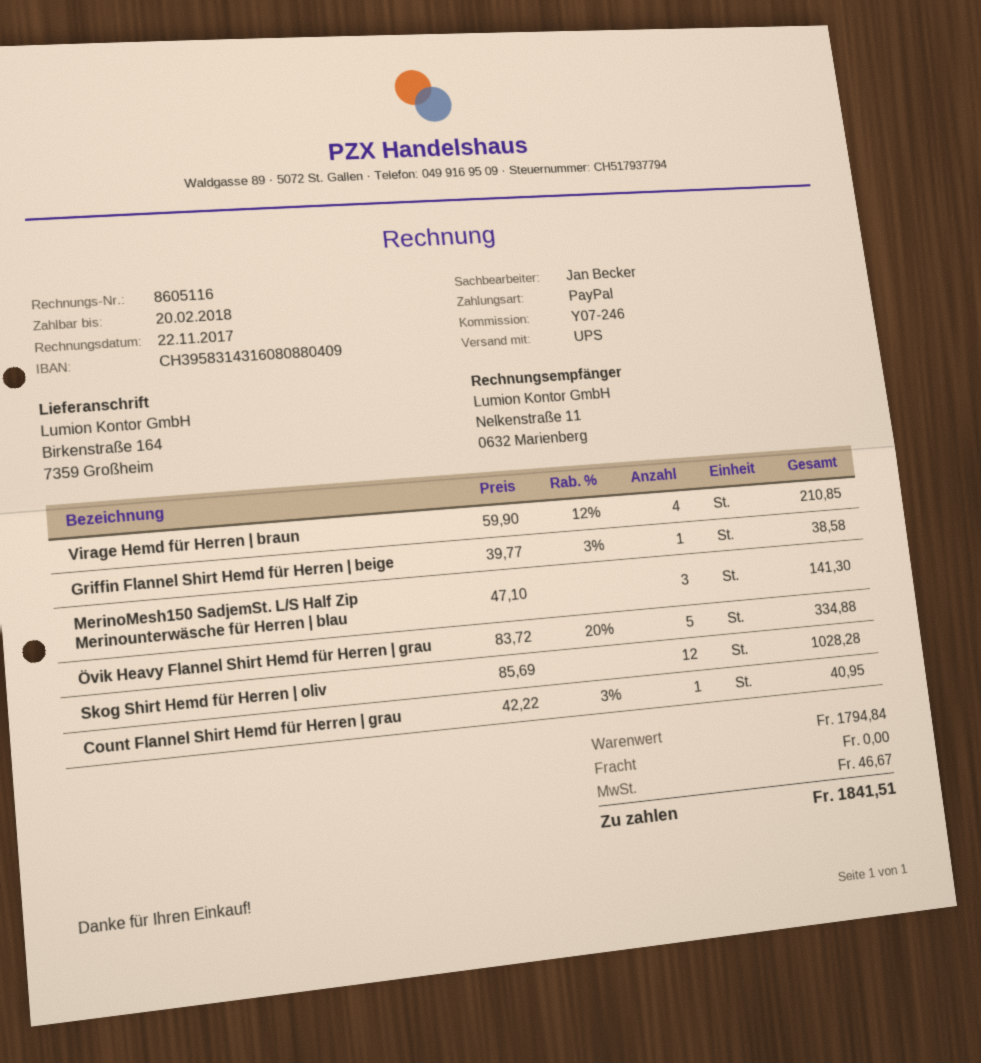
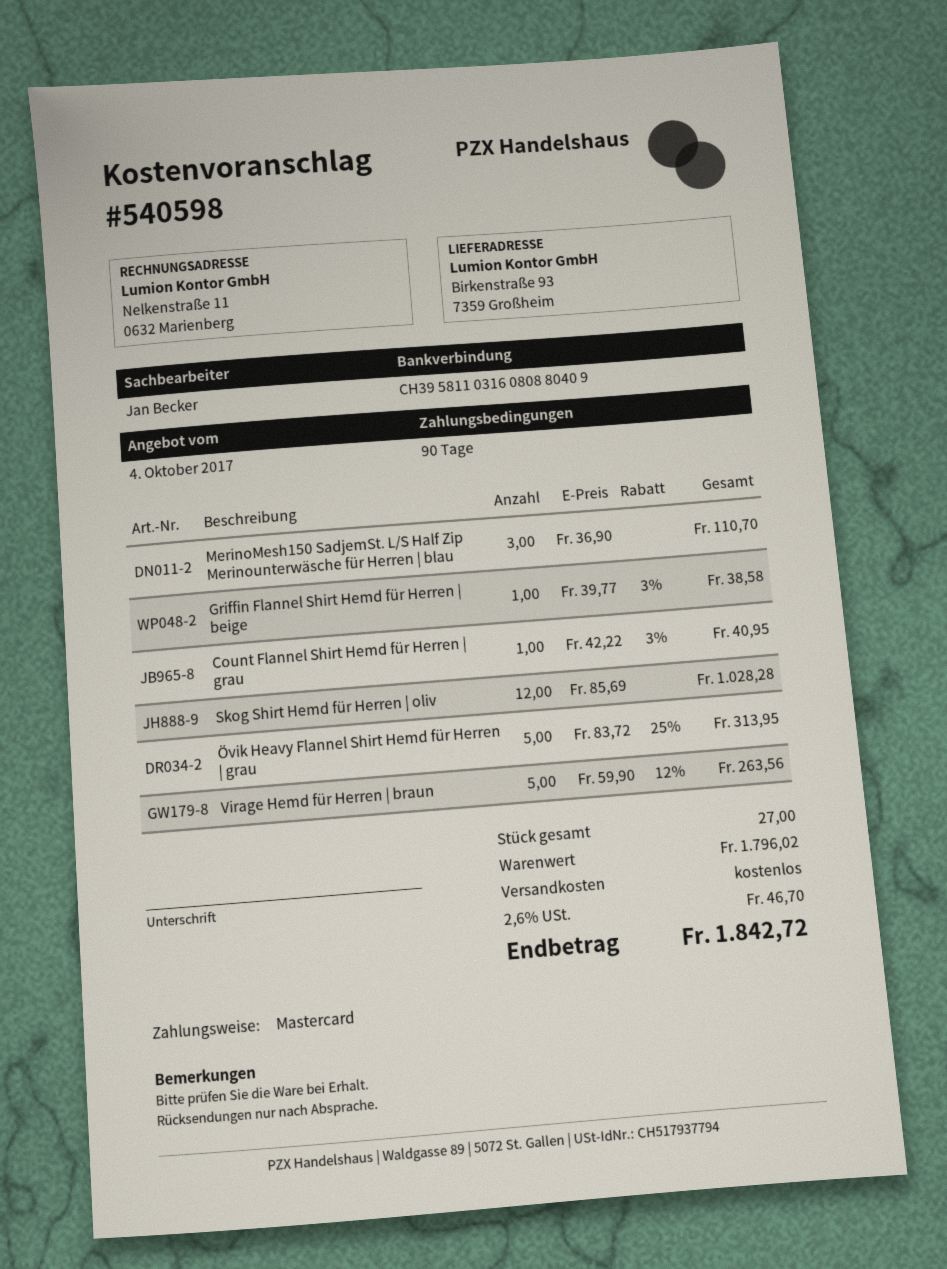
payment method: PayPal -> Mastercard
bank account: CH3958314316080880409 -> CH3958110316080880409
ship to: Birkenstraße 164, 7359 Großheim -> Birkenstraße 93, 7359 Großheim
Virage Hemd für Herren | braun: 4 x 59.90 - 12% = 210.85 -> 5 x 59.90 - 12% = 263.56
MerinoMesh150 SadjemSt. L/S Half Zip Merinounterwäsche für Herren | blau: 3 x 47.10 = 141.30 -> 3 x 36.90 = 110.70
Övik Heavy Flannel Shirt Hemd für Herren | grau: 5 x 83.72 - 20% = 334.88 -> 5 x 83.72 - 25% = 313.95
subtotal: 1794.84 -> 1796.02
tax: 46.67 -> 46.70
total: 1841.51 -> 1842.72

